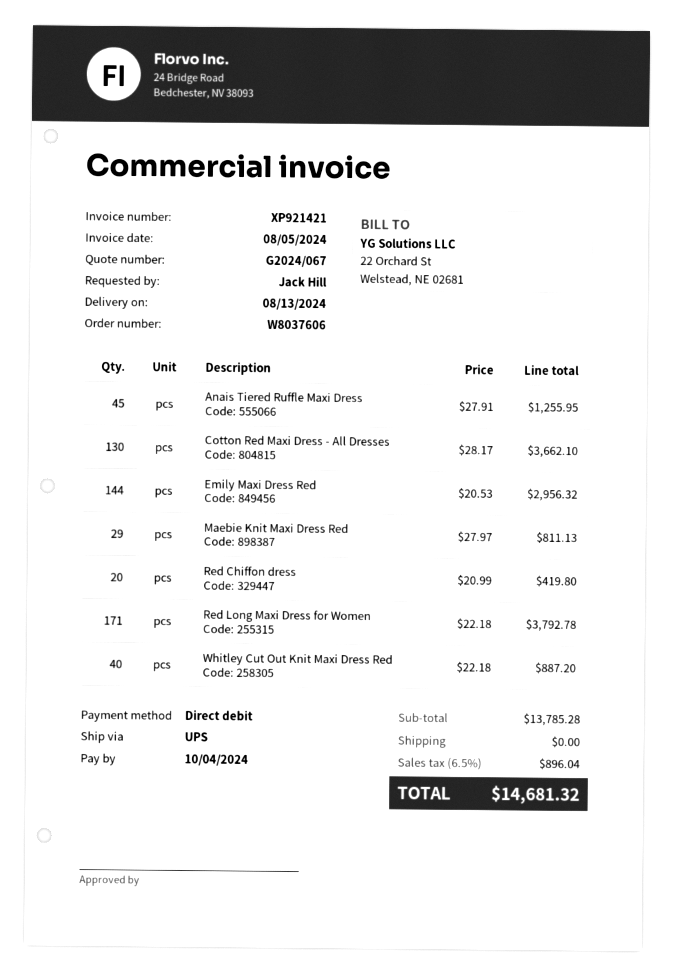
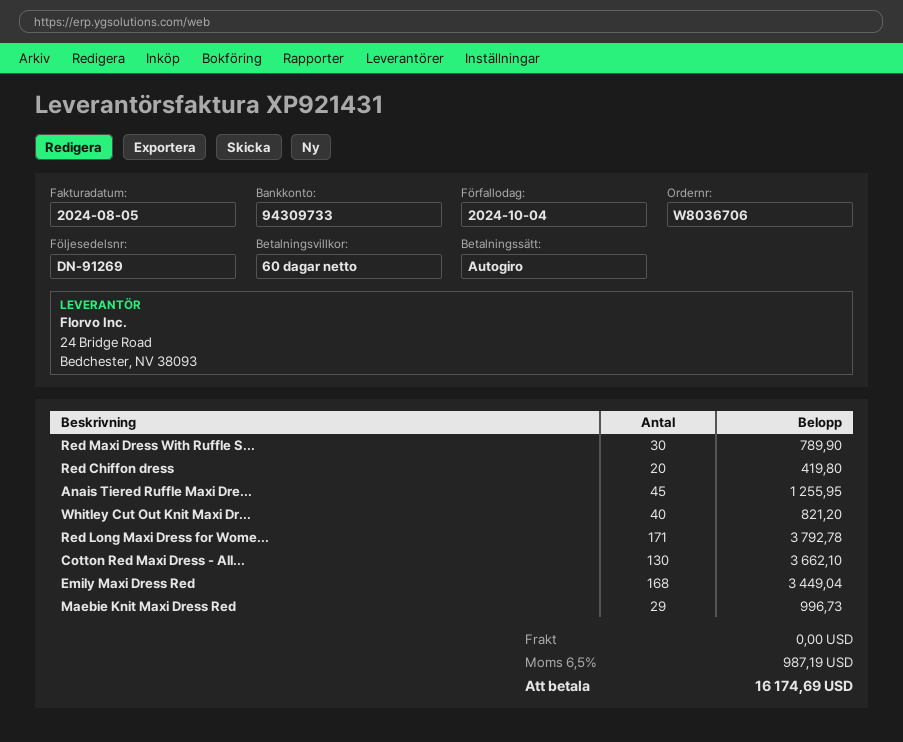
order number: W8037606 -> W8036706
invoice number: XP921421 -> XP921431
Emily Maxi Dress Red: 144 for 2956.32 -> 168 for 3449.04
Maebie Knit Maxi Dress Red: 29 for 811.13 -> 29 for 996.73
Whitley Cut Out Knit Maxi Dress Red: 40 for 887.20 -> 40 for 821.20
Red Maxi Dress With Ruffle S...: none -> 30 for 789.90
tax: 6.5% = 896.04 -> 6.5% = 987.19
total: 14681.32 -> 16174.69

